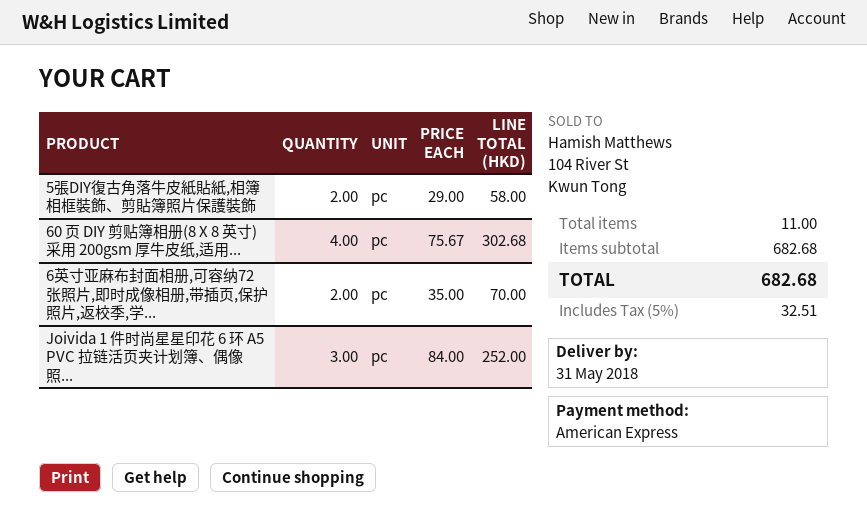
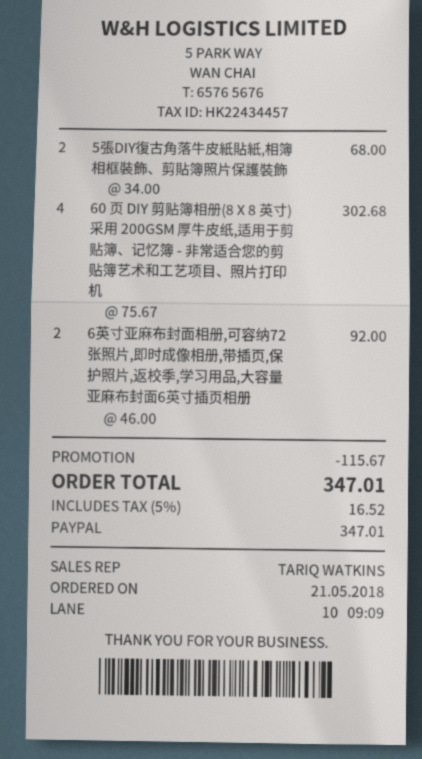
payment method: American Express -> PayPal
5張DIY復古角落牛皮紙貼紙,相簿相框裝飾、剪貼簿照片保護裝飾: 2 x 29.00 = 58.00 -> 2 x 34.00 = 68.00
6英寸亚麻布封面相册,可容纳72张照片,即时成像相册,带插页,保护照片,返校季,学...: 2 x 35.00 = 70.00 -> 2 x 46.00 = 92.00
Joivida 1 件时尚星星印花 6 环 A5 PVC 拉链活页夹计划簿、偶像照...: 3 x 84.00 = 252.00 -> none
discount: none -> 115.67
tax: 5% = 32.51 -> 5% = 16.52
total: 682.68 -> 347.01

